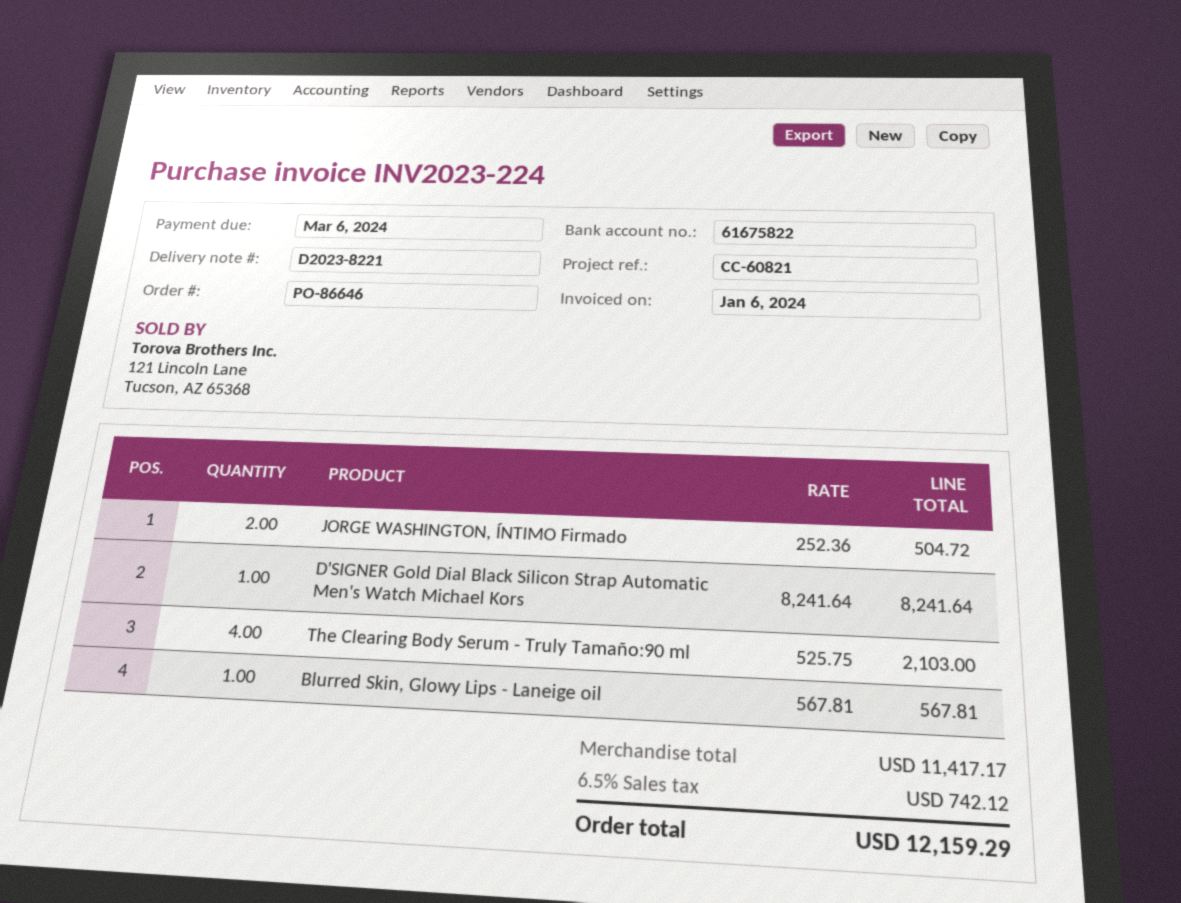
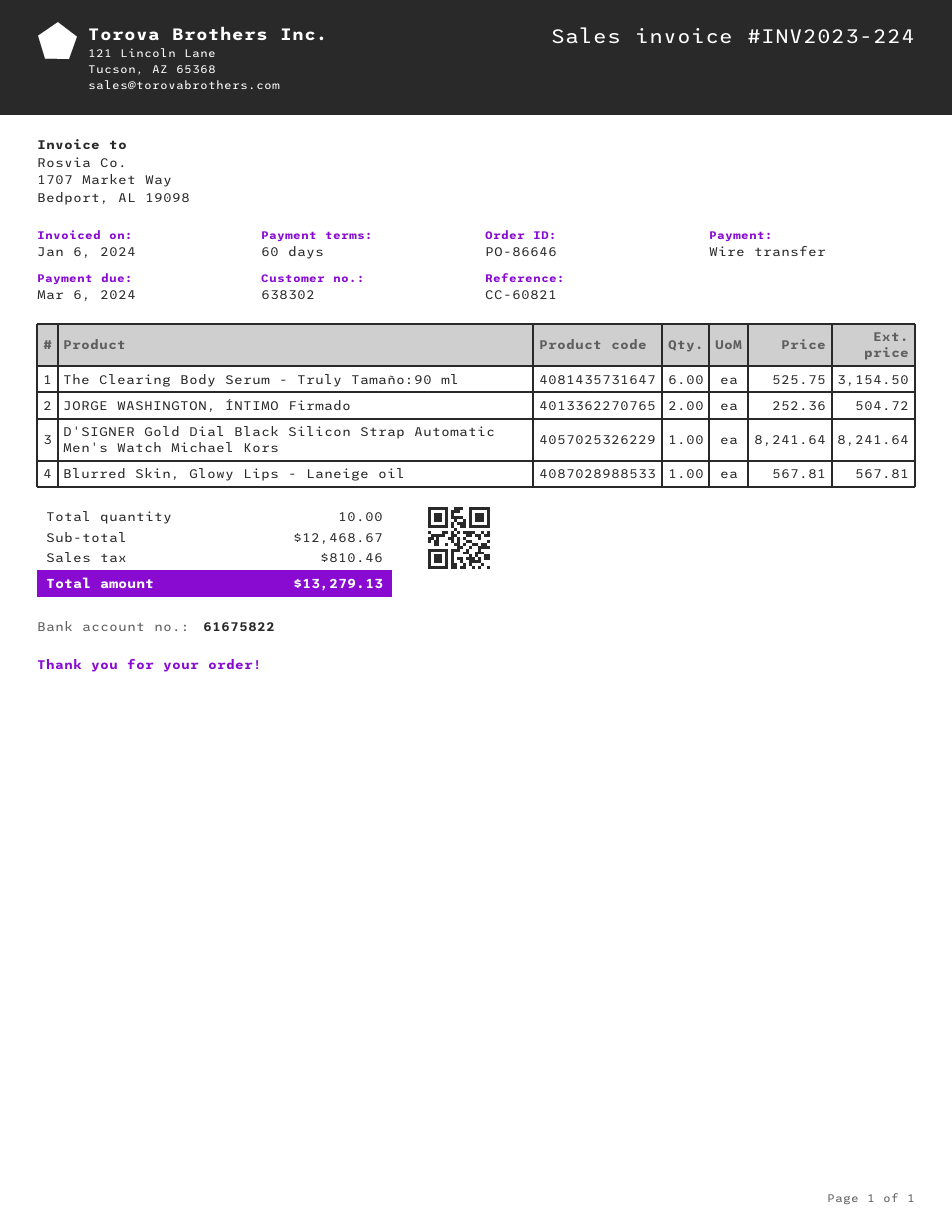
The Clearing Body Serum - Truly Tamaño:90 ml: 4 x 525.75 = 2103.00 -> 6 x 525.75 = 3154.50
subtotal: 11417.17 -> 12468.67
tax: 742.12 -> 810.46
total: 12159.29 -> 13279.13

